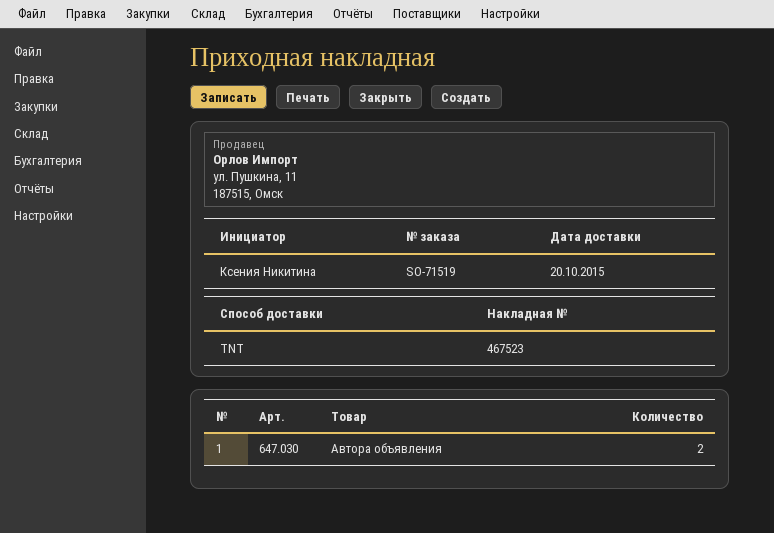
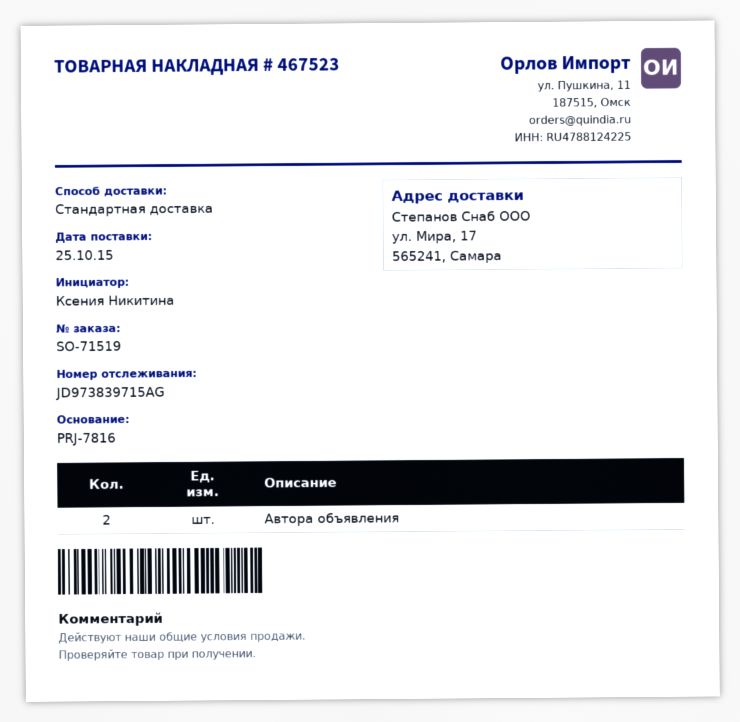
delivery date: 2015-10-20 -> 2015-10-25
shipping method: TNT -> standard

